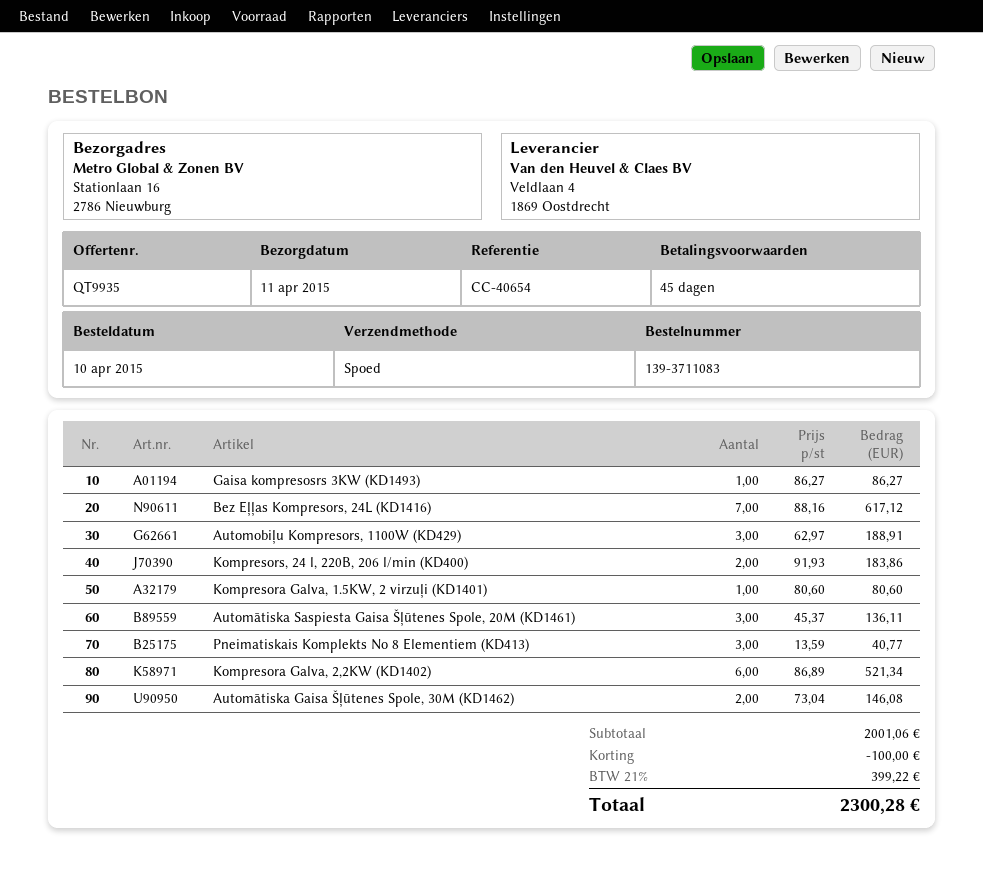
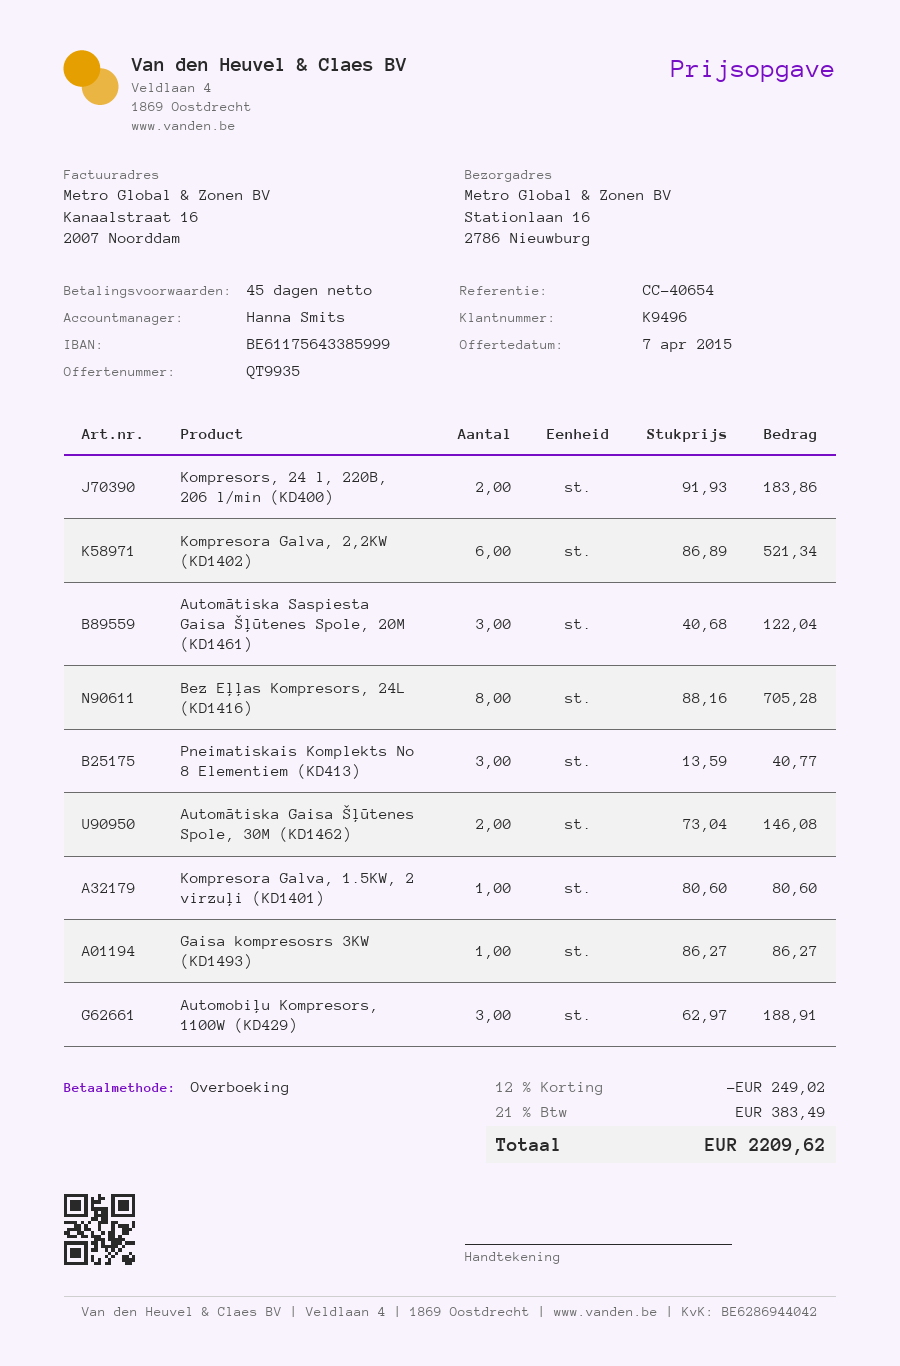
Bez Eļļas Kompresors, 24L (KD1416): 7 x 88.16 = 617.12 -> 8 x 88.16 = 705.28
Automātiska Saspiesta Gaisa Šļūtenes Spole, 20M (KD1461): 3 x 45.37 = 136.11 -> 3 x 40.68 = 122.04
discount: 100.00 -> 249.02
tax: 21% = 399.22 -> 21% = 383.49
total: 2300.28 -> 2209.62

